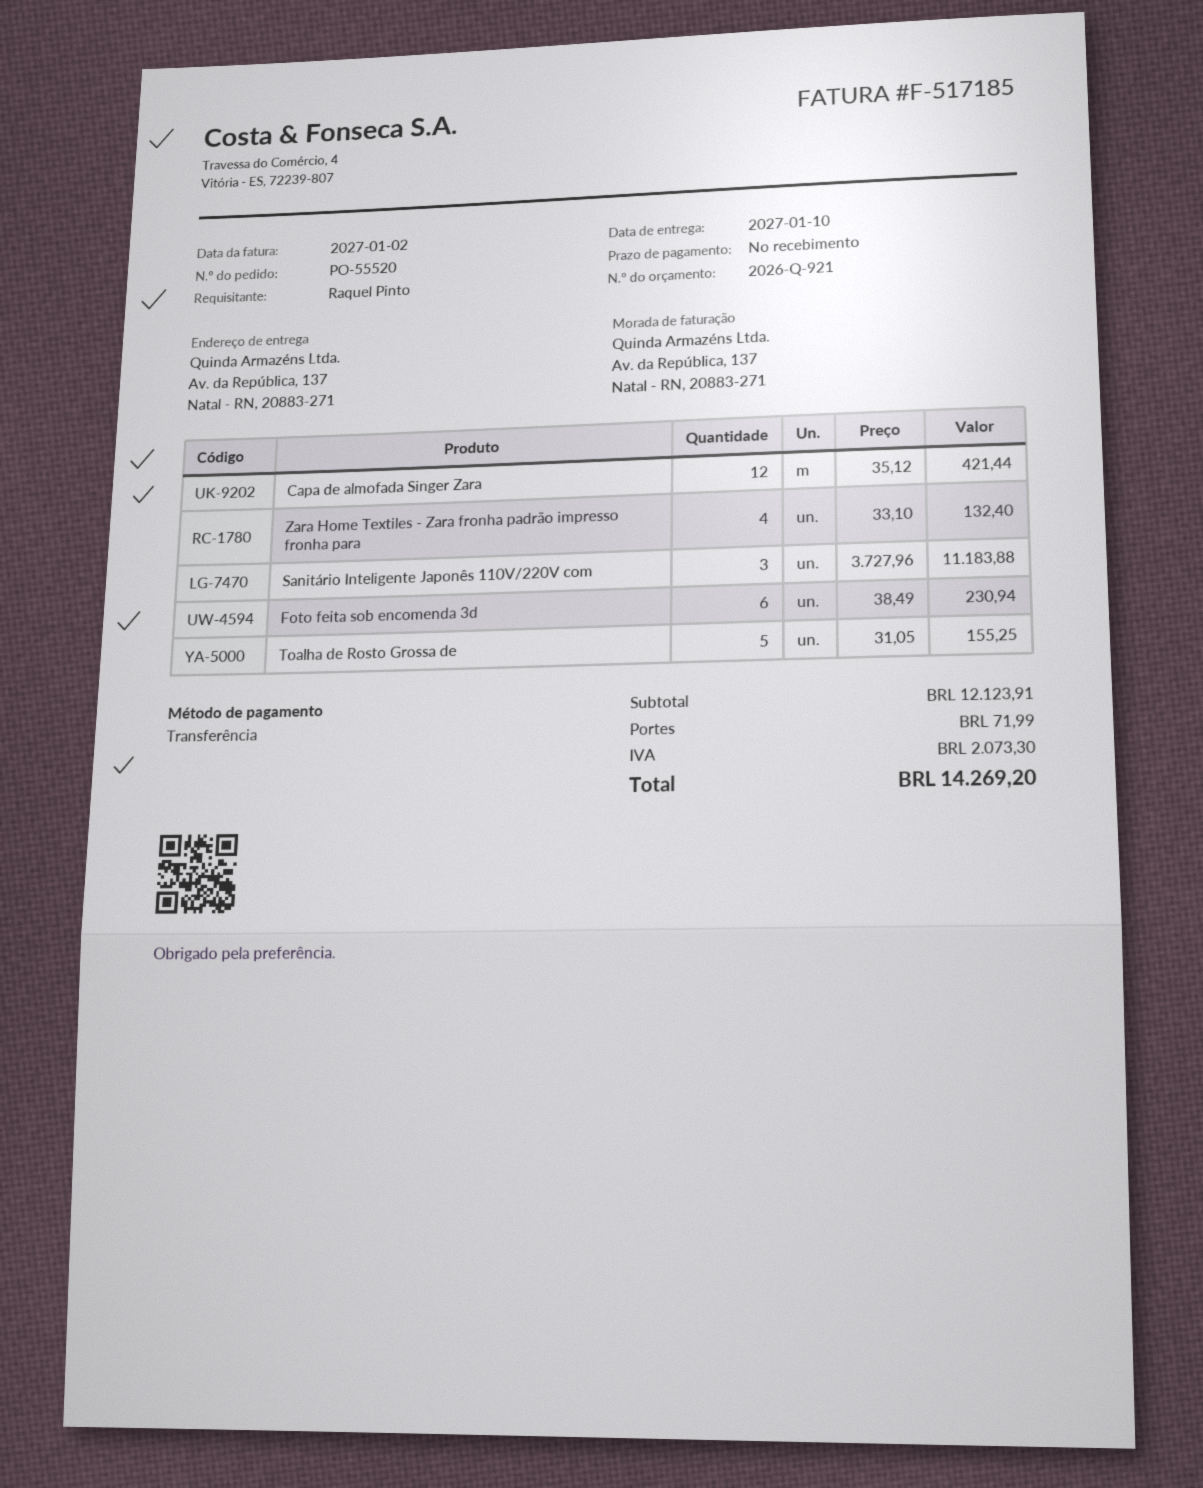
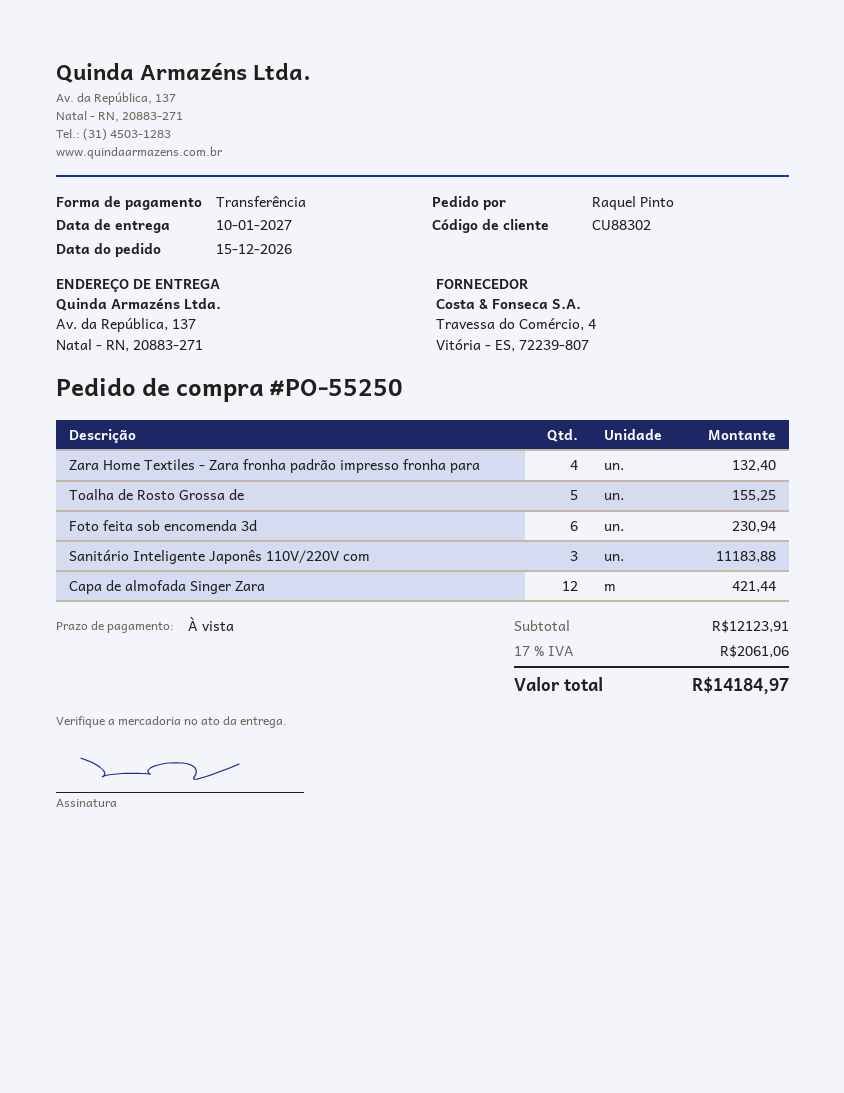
order number: PO-55520 -> PO-55250
shipping: 71.99 -> none
tax: 2073.30 -> 2061.06
total: 14269.20 -> 14184.97

